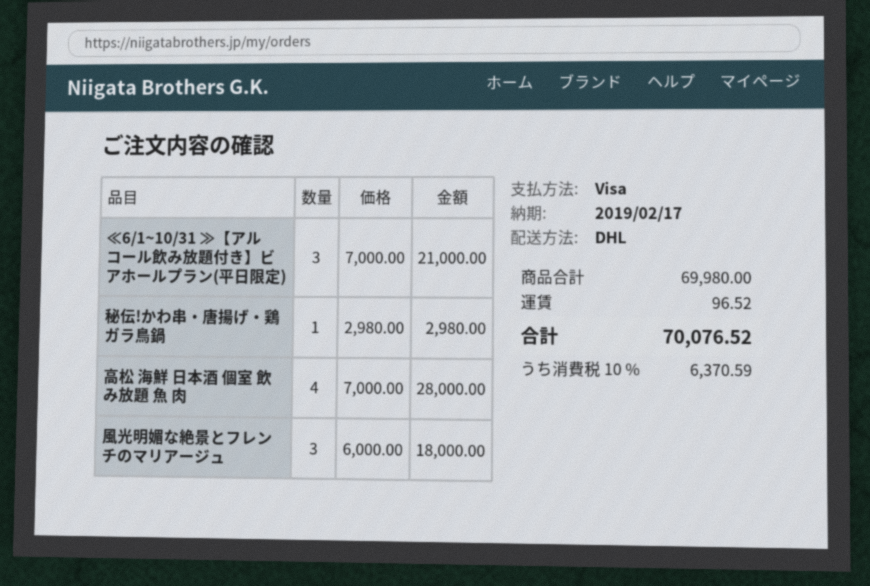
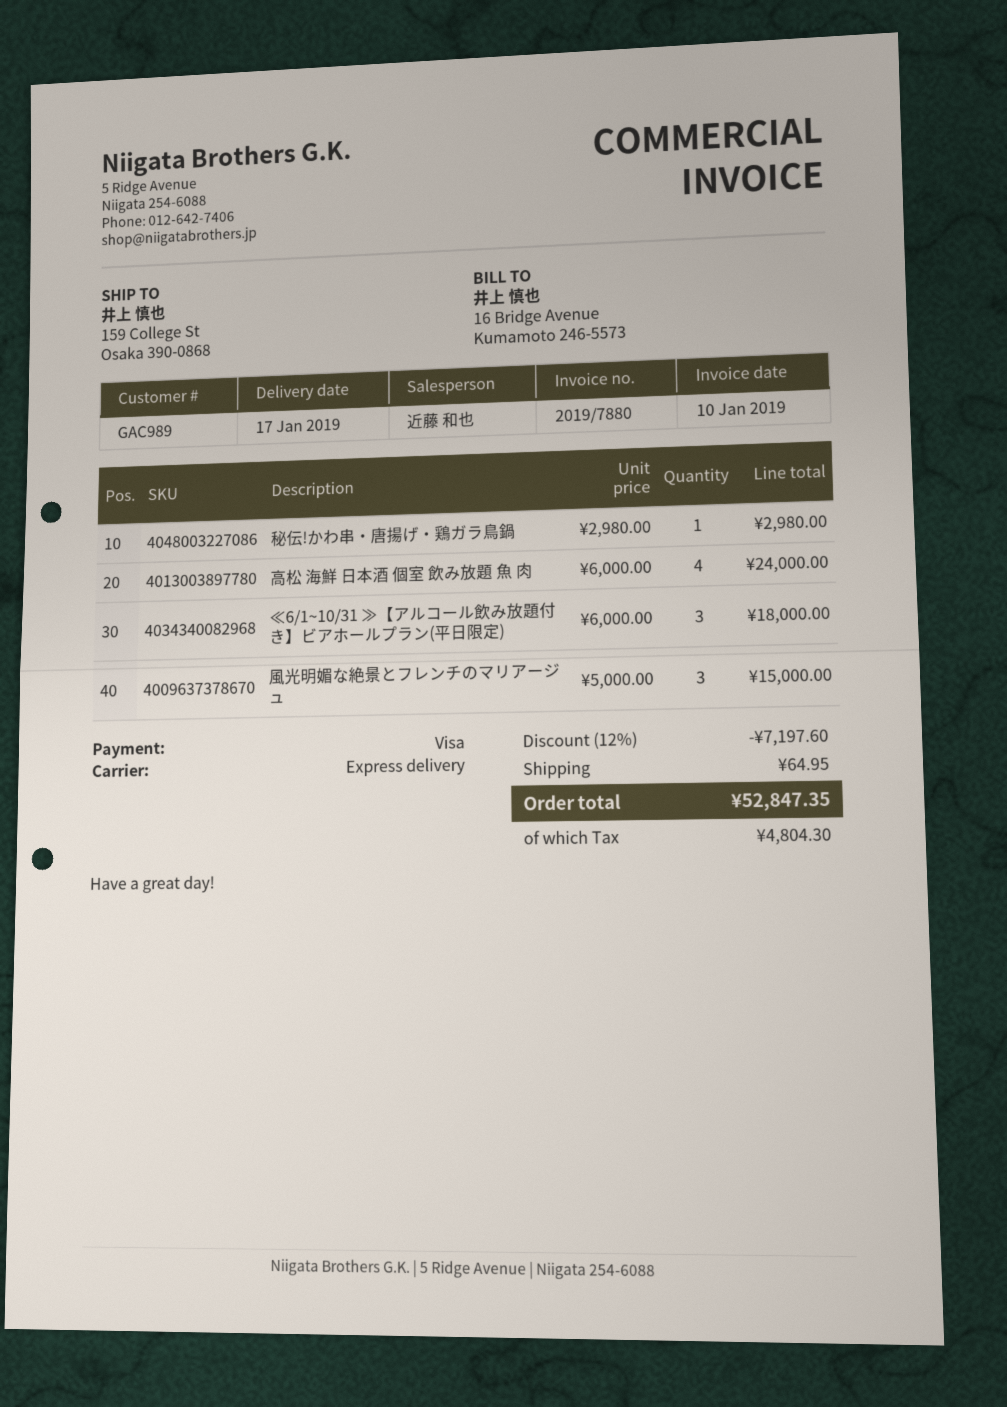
delivery date: 2019-02-17 -> 2019-01-17
shipping method: DHL -> express
≪6/1~10/31 ≫【アルコール飲み放題付き】ビアホールプラン(平日限定): 3 x 7000.00 = 21000.00 -> 3 x 6000.00 = 18000.00
高松 海鮮 日本酒 個室 飲み放題 魚 肉: 4 x 7000.00 = 28000.00 -> 4 x 6000.00 = 24000.00
風光明媚な絶景とフレンチのマリアージュ: 3 x 6000.00 = 18000.00 -> 3 x 5000.00 = 15000.00
discount: none -> 12% = 7197.60
shipping: 96.52 -> 64.95
tax: 6370.59 -> 4804.30
total: 70076.52 -> 52847.35

